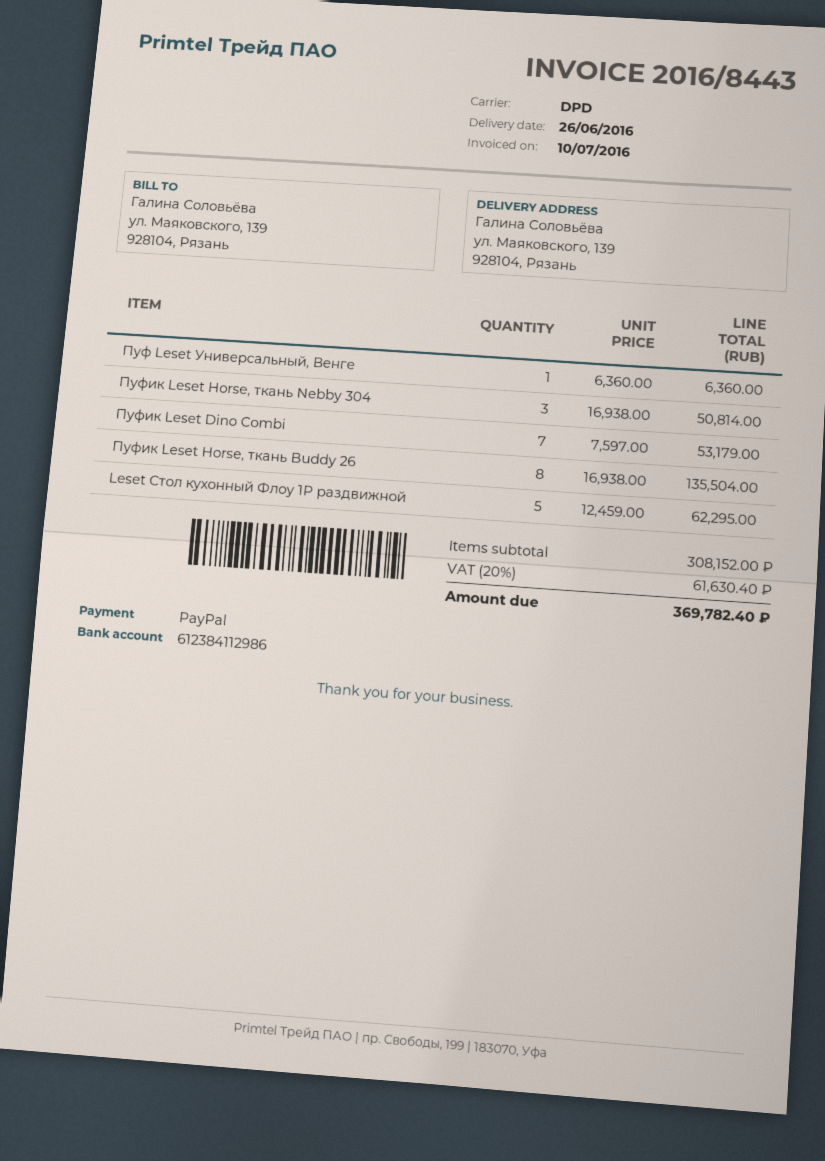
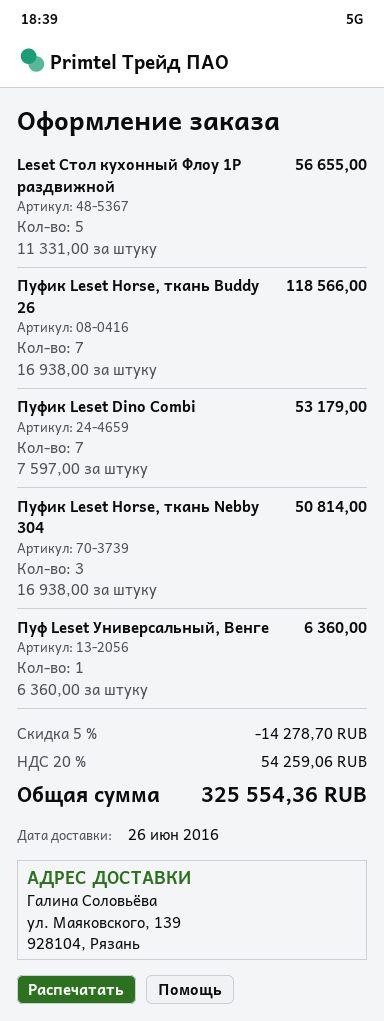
Пуфик Leset Horse, ткань Buddy 26: 8 x 16938.00 = 135504.00 -> 7 x 16938.00 = 118566.00
Leset Стол кухонный Флоу 1Р раздвижной: 5 x 12459.00 = 62295.00 -> 5 x 11331.00 = 56655.00
discount: none -> 5% = 14278.70
tax: 20% = 61630.40 -> 20% = 54259.06
total: 369782.40 -> 325554.36

